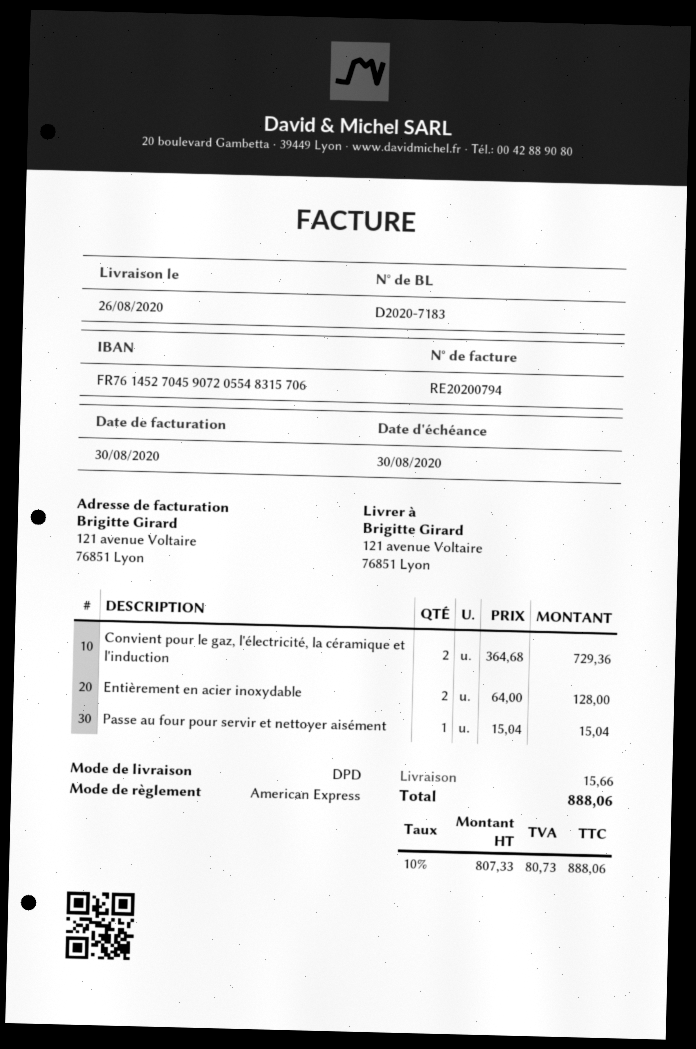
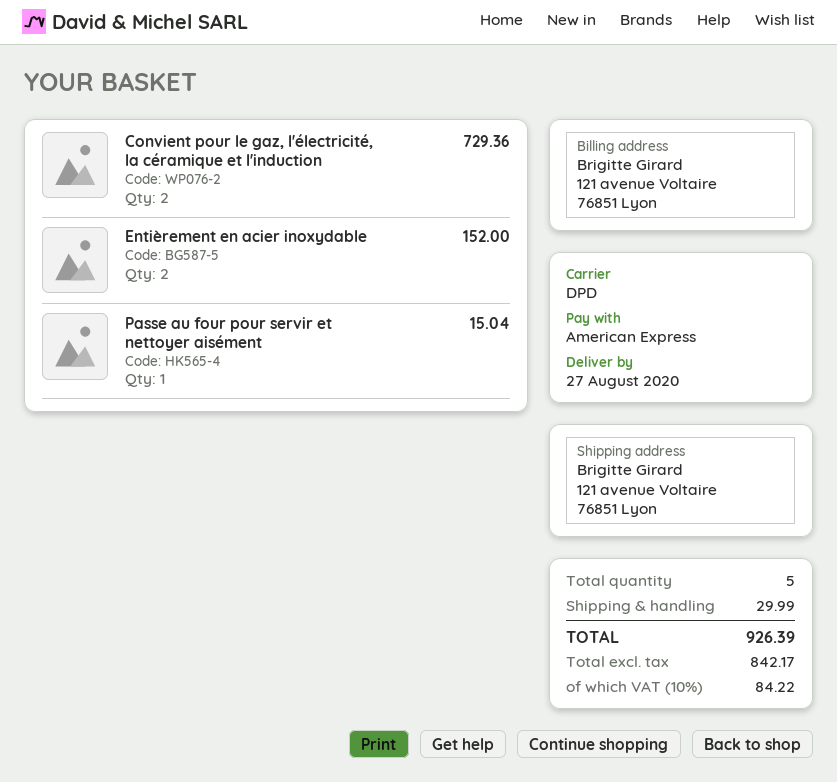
delivery date: 2020-08-26 -> 2020-08-27
Entièrement en acier inoxydable: 2 for 128.00 -> 2 for 152.00
shipping: 15.66 -> 29.99
net: 807.33 -> 842.17
tax: 10% = 80.73 -> 10% = 84.22
total: 888.06 -> 926.39

